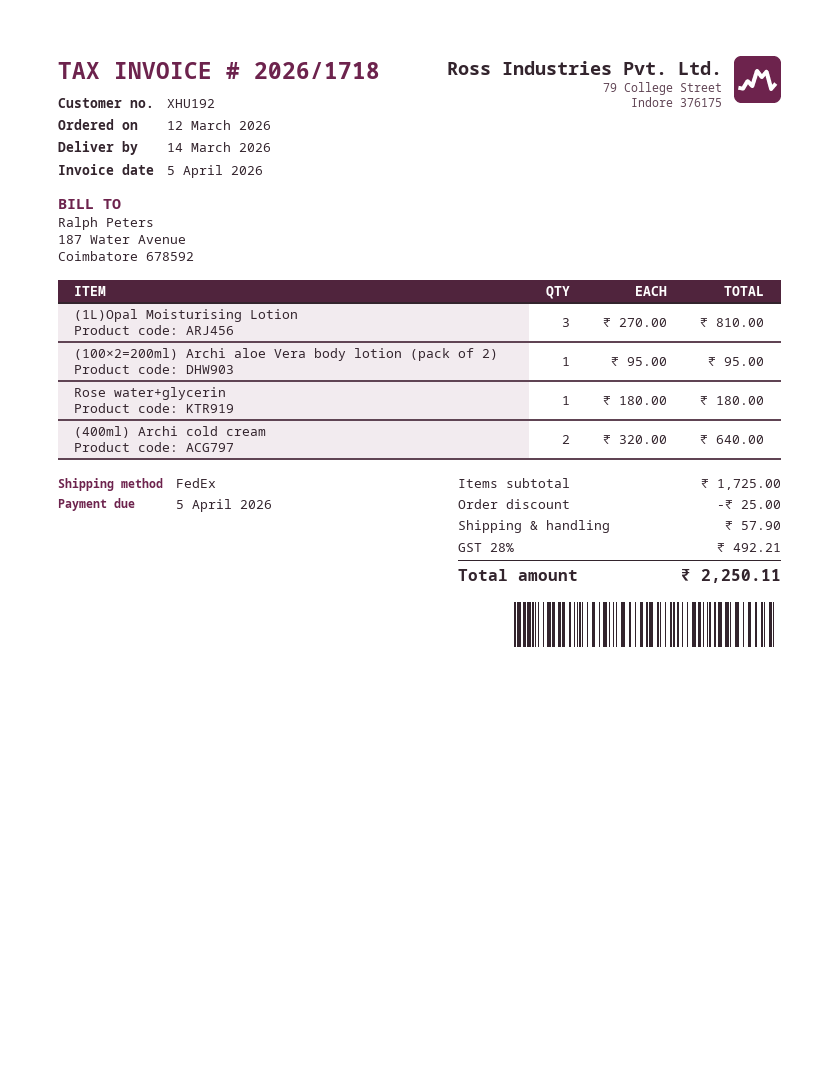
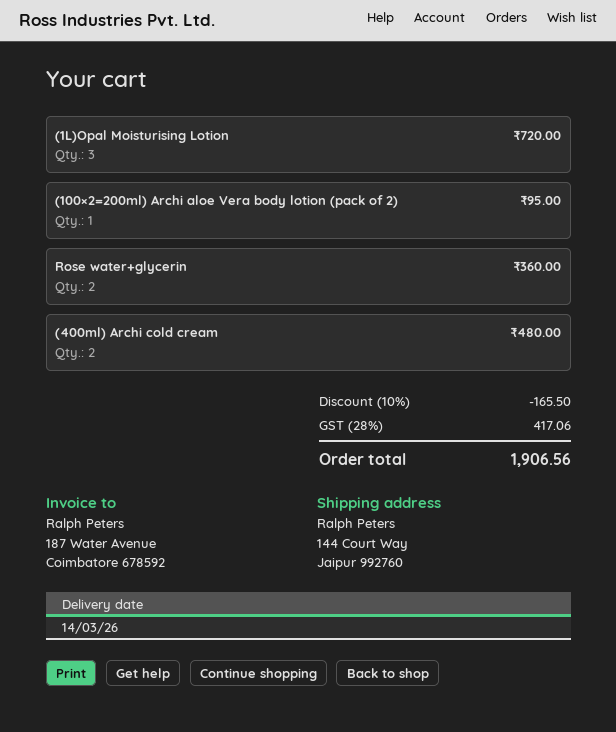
(1L)Opal Moisturising Lotion: 3 for 810.00 -> 3 for 720.00
Rose water+glycerin: 1 for 180.00 -> 2 for 360.00
(400ml) Archi cold cream: 2 for 640.00 -> 2 for 480.00
discount: 25.00 -> 165.50
shipping: 57.90 -> none
tax: 28% = 492.21 -> 28% = 417.06
total: 2250.11 -> 1906.56

